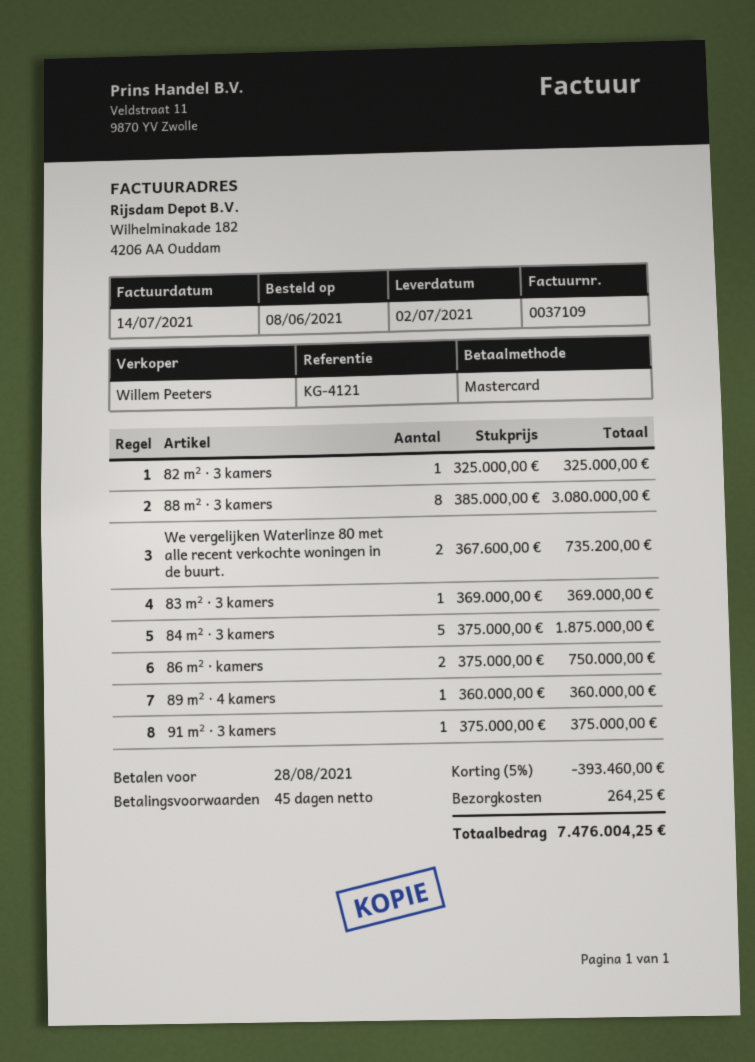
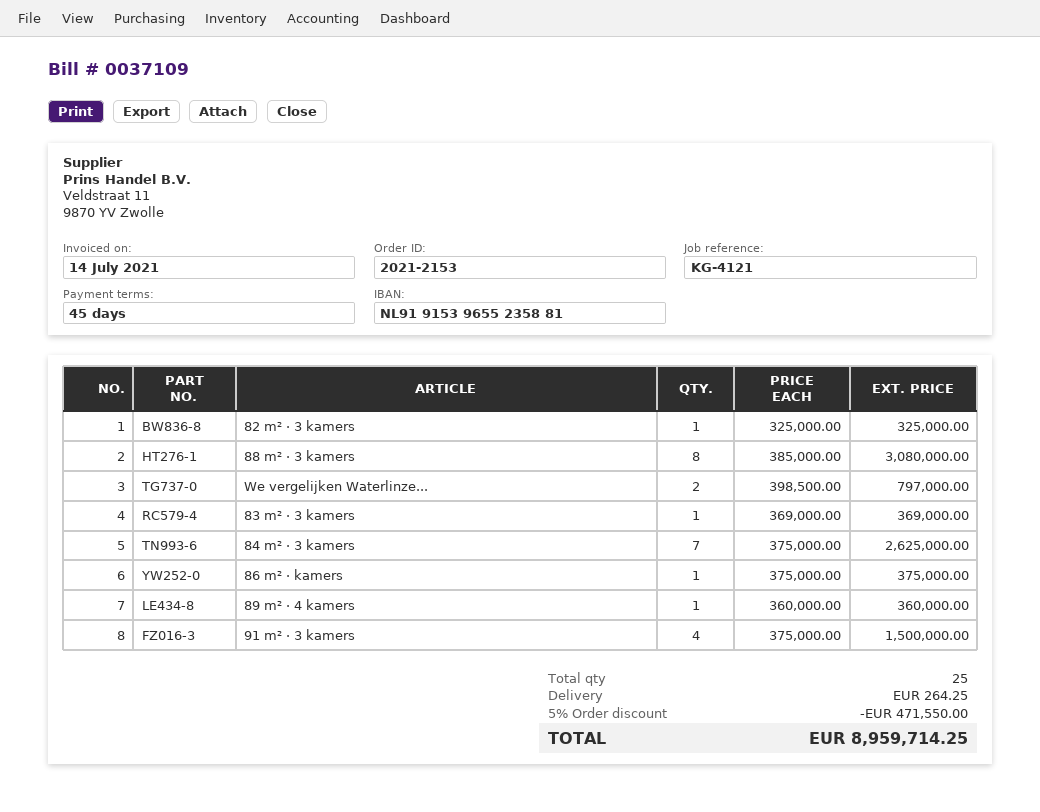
We vergelijken Waterlinze 80 met alle recent verkochte woningen in de buurt.: 2 x 367600.00 = 735200.00 -> 2 x 398500.00 = 797000.00
84 m² · 3 kamers: 5 x 375000.00 = 1875000.00 -> 7 x 375000.00 = 2625000.00
86 m² · kamers: 2 x 375000.00 = 750000.00 -> 1 x 375000.00 = 375000.00
91 m² · 3 kamers: 1 x 375000.00 = 375000.00 -> 4 x 375000.00 = 1500000.00
discount: 5% = 393460.00 -> 5% = 471550.00
total: 7476004.25 -> 8959714.25

